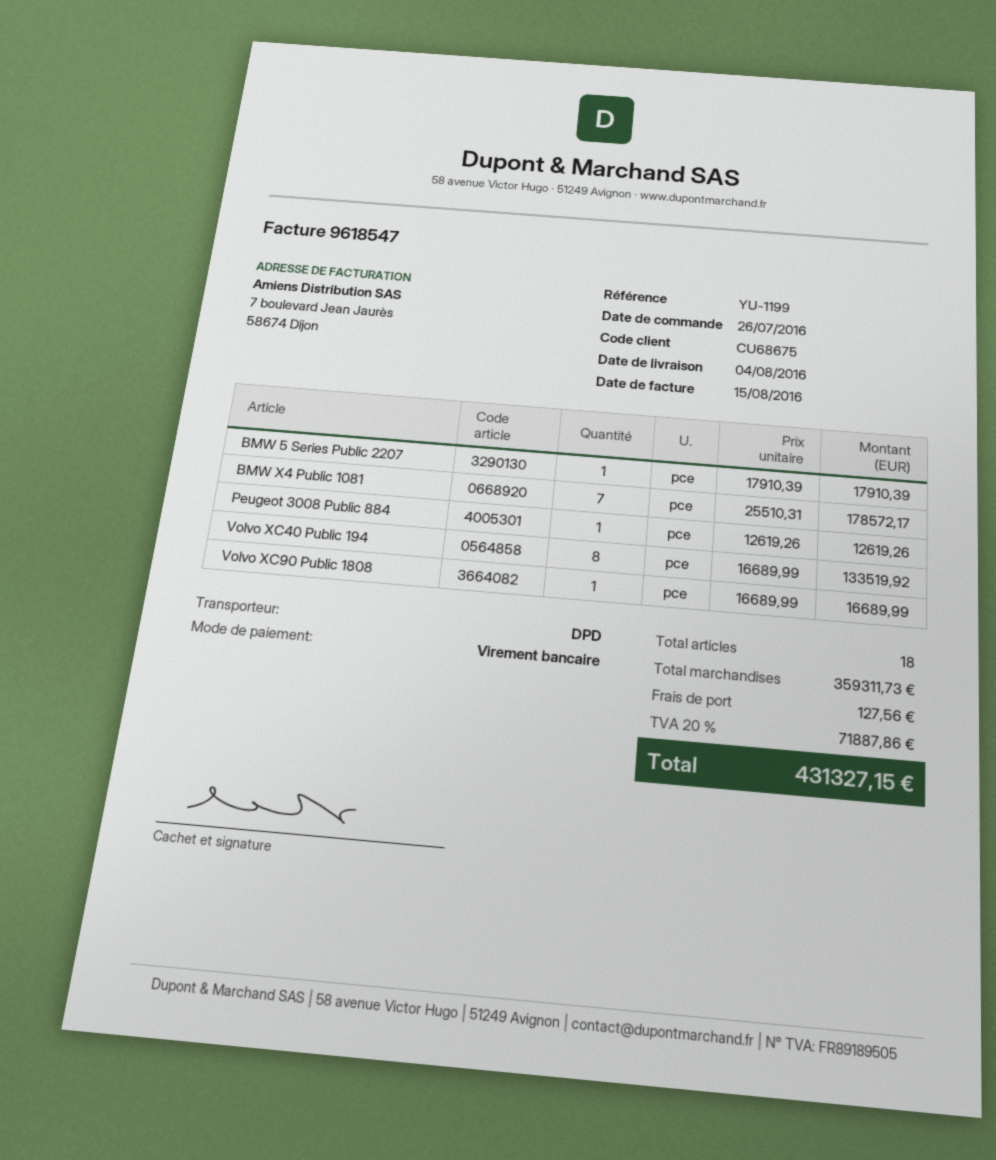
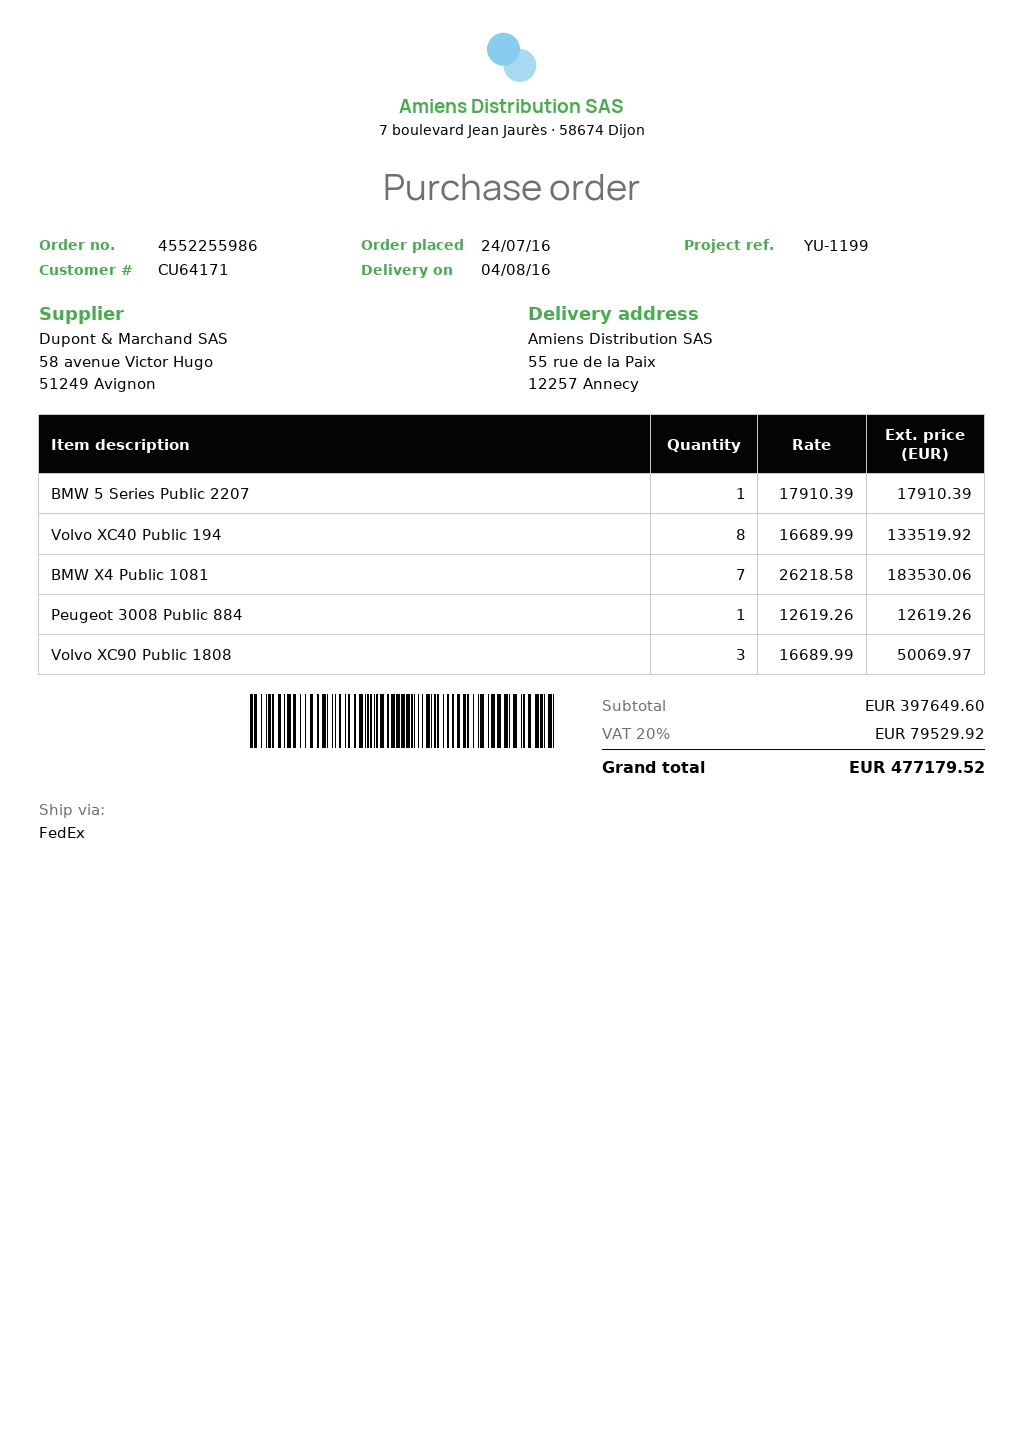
order date: 2016-07-26 -> 2016-07-24
customer number: CU68675 -> CU64171
shipping method: DPD -> FedEx
BMW X4 Public 1081: 7 x 25510.31 = 178572.17 -> 7 x 26218.58 = 183530.06
Volvo XC90 Public 1808: 1 x 16689.99 = 16689.99 -> 3 x 16689.99 = 50069.97
subtotal: 359311.73 -> 397649.60
shipping: 127.56 -> none
tax: 20% = 71887.86 -> 20% = 79529.92
total: 431327.15 -> 477179.52

